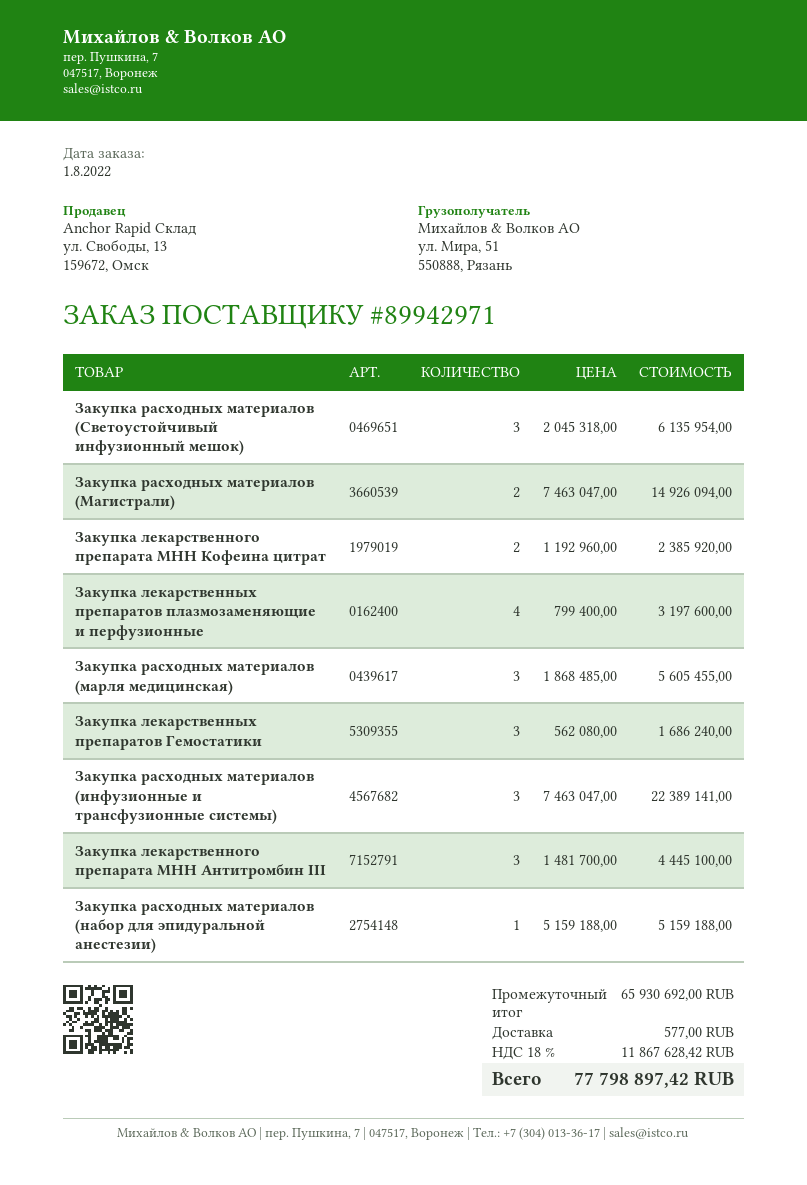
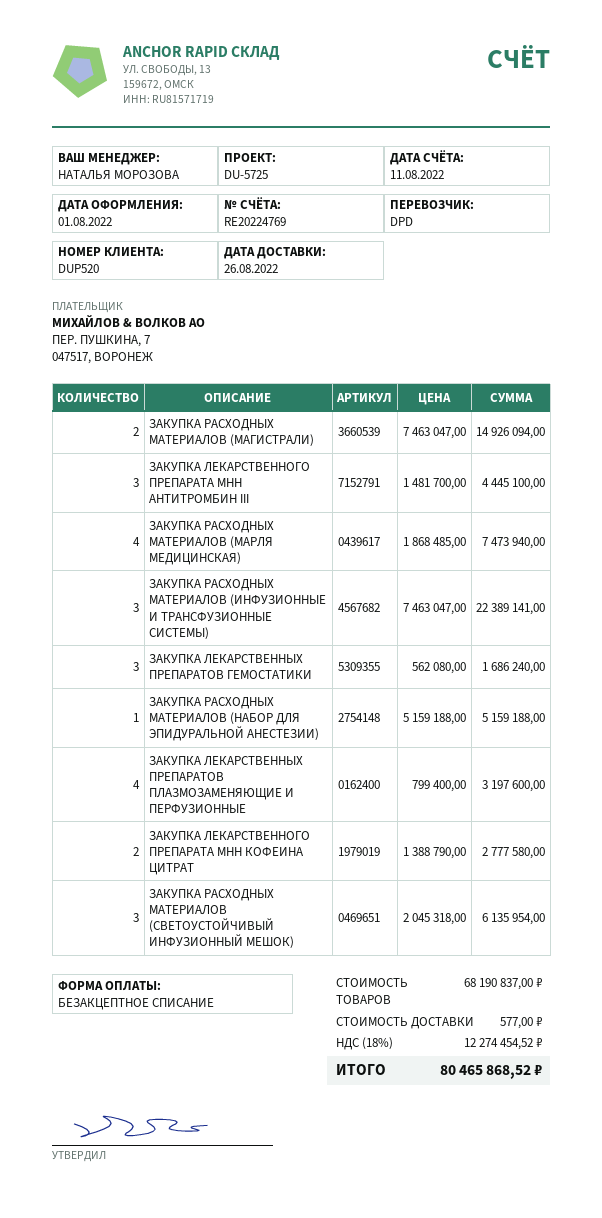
Закупка лекарственного препарата МНН Кофеина цитрат: 2 x 1192960.00 = 2385920.00 -> 2 x 1388790.00 = 2777580.00
Закупка расходных материалов (марля медицинская): 3 x 1868485.00 = 5605455.00 -> 4 x 1868485.00 = 7473940.00
subtotal: 65930692.00 -> 68190837.00
tax: 18% = 11867628.42 -> 18% = 12274454.52
total: 77798897.42 -> 80465868.52

